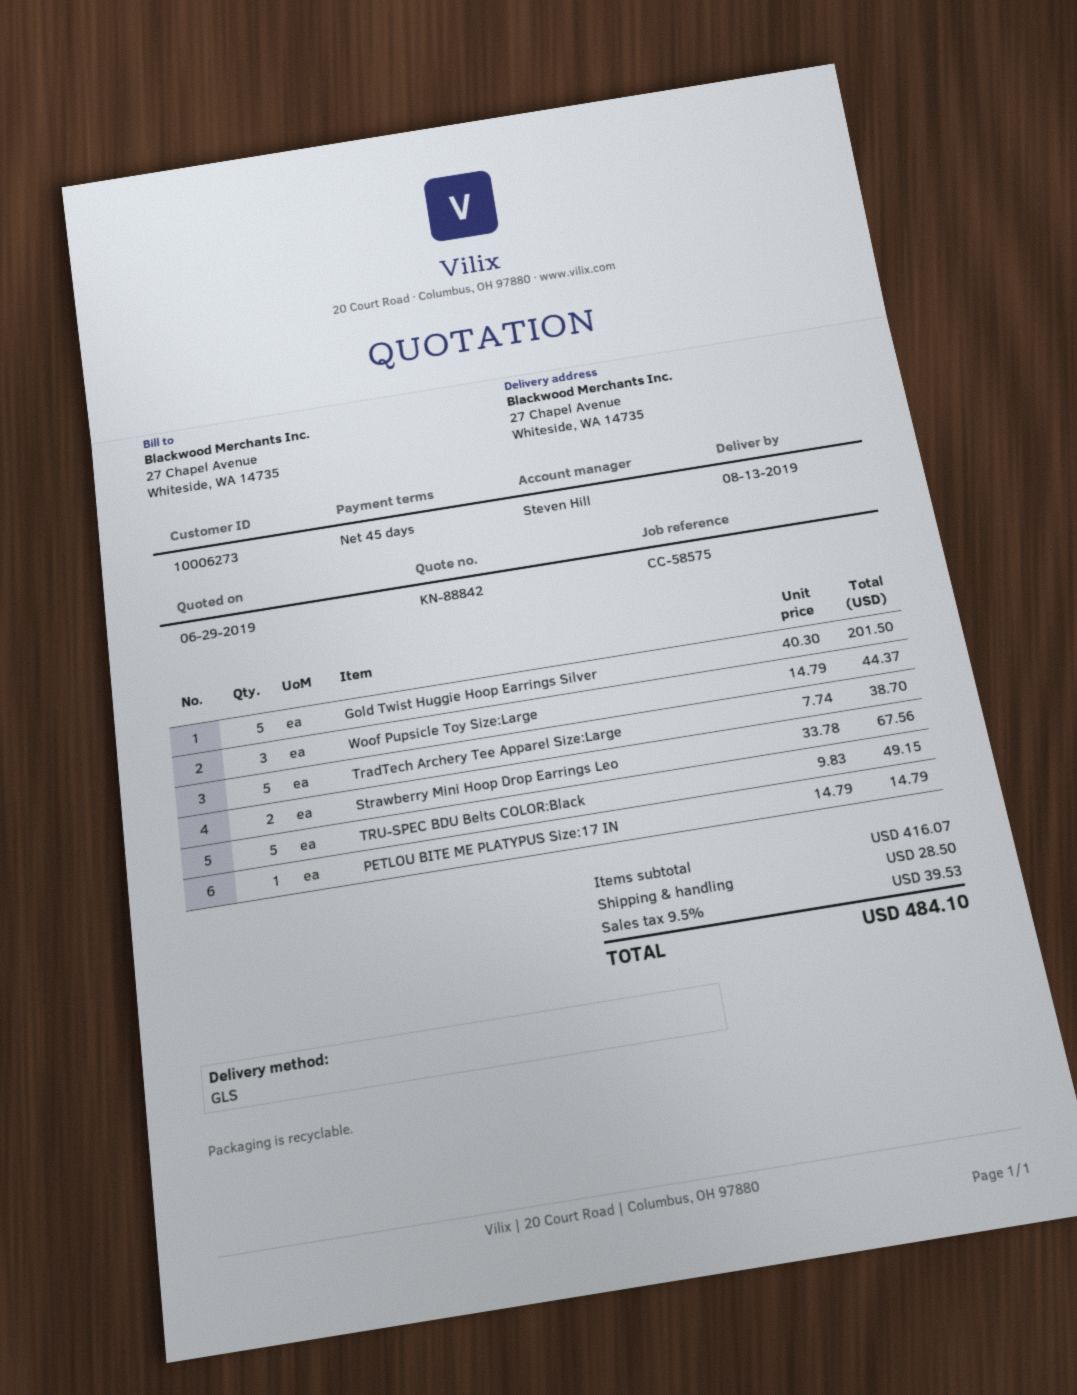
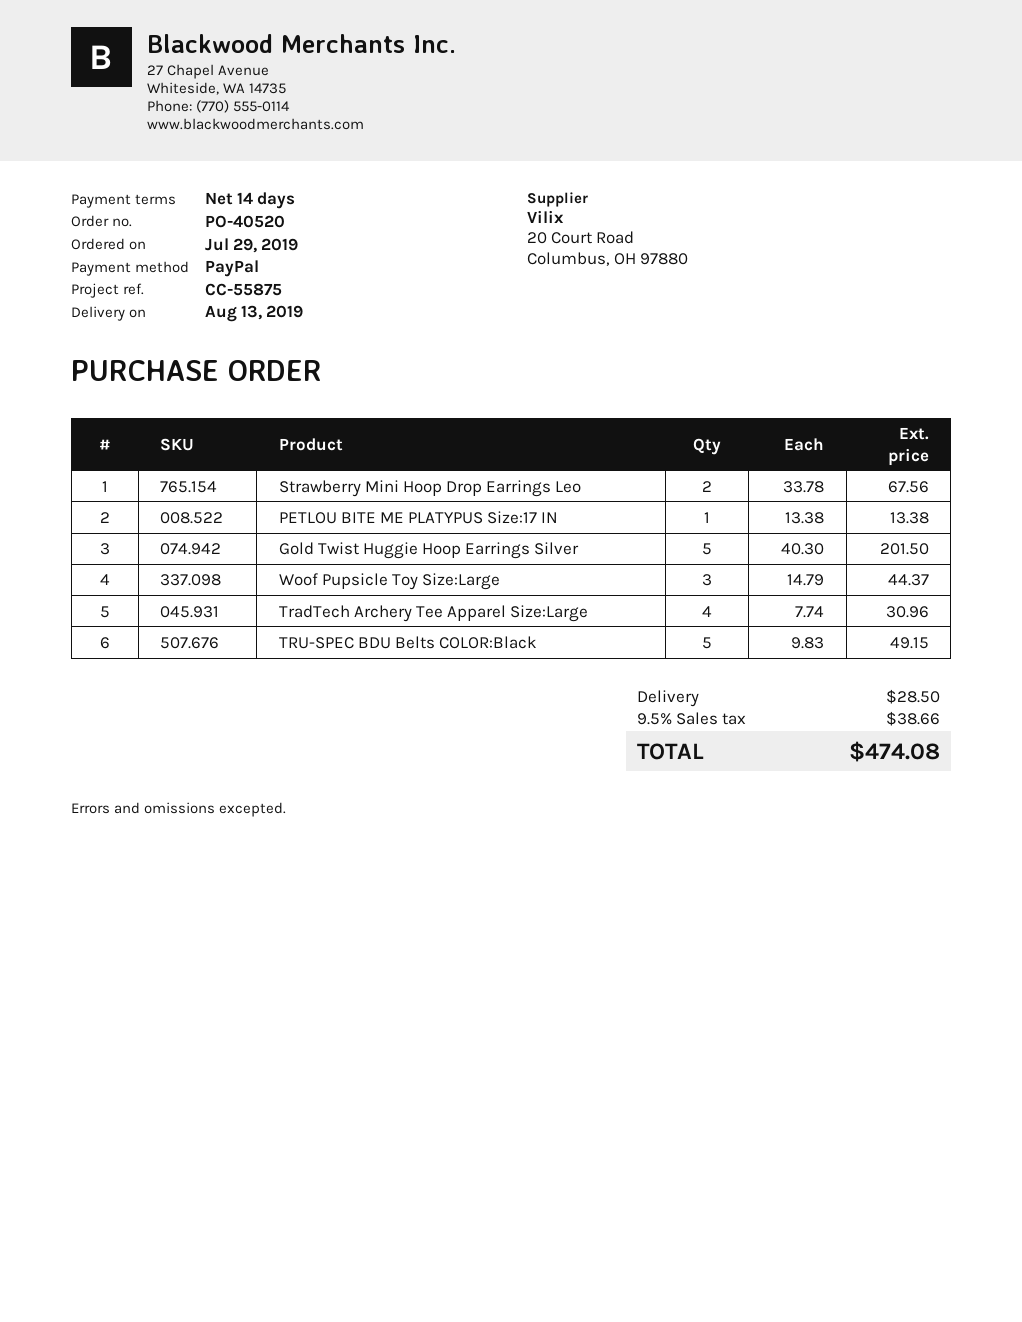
payment terms: 45 days -> 14 days
reference: CC-58575 -> CC-55875
TradTech Archery Tee Apparel Size:Large: 5 x 7.74 = 38.70 -> 4 x 7.74 = 30.96
PETLOU BITE ME PLATYPUS Size:17 IN: 1 x 14.79 = 14.79 -> 1 x 13.38 = 13.38
tax: 9.5% = 39.53 -> 9.5% = 38.66
total: 484.10 -> 474.08

